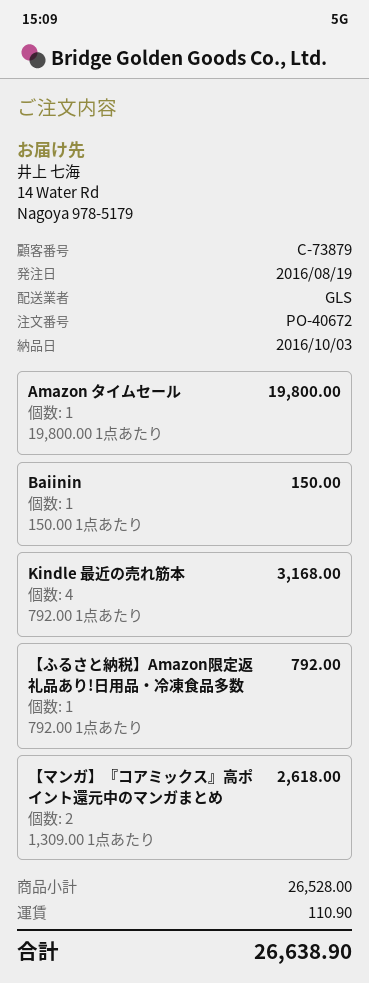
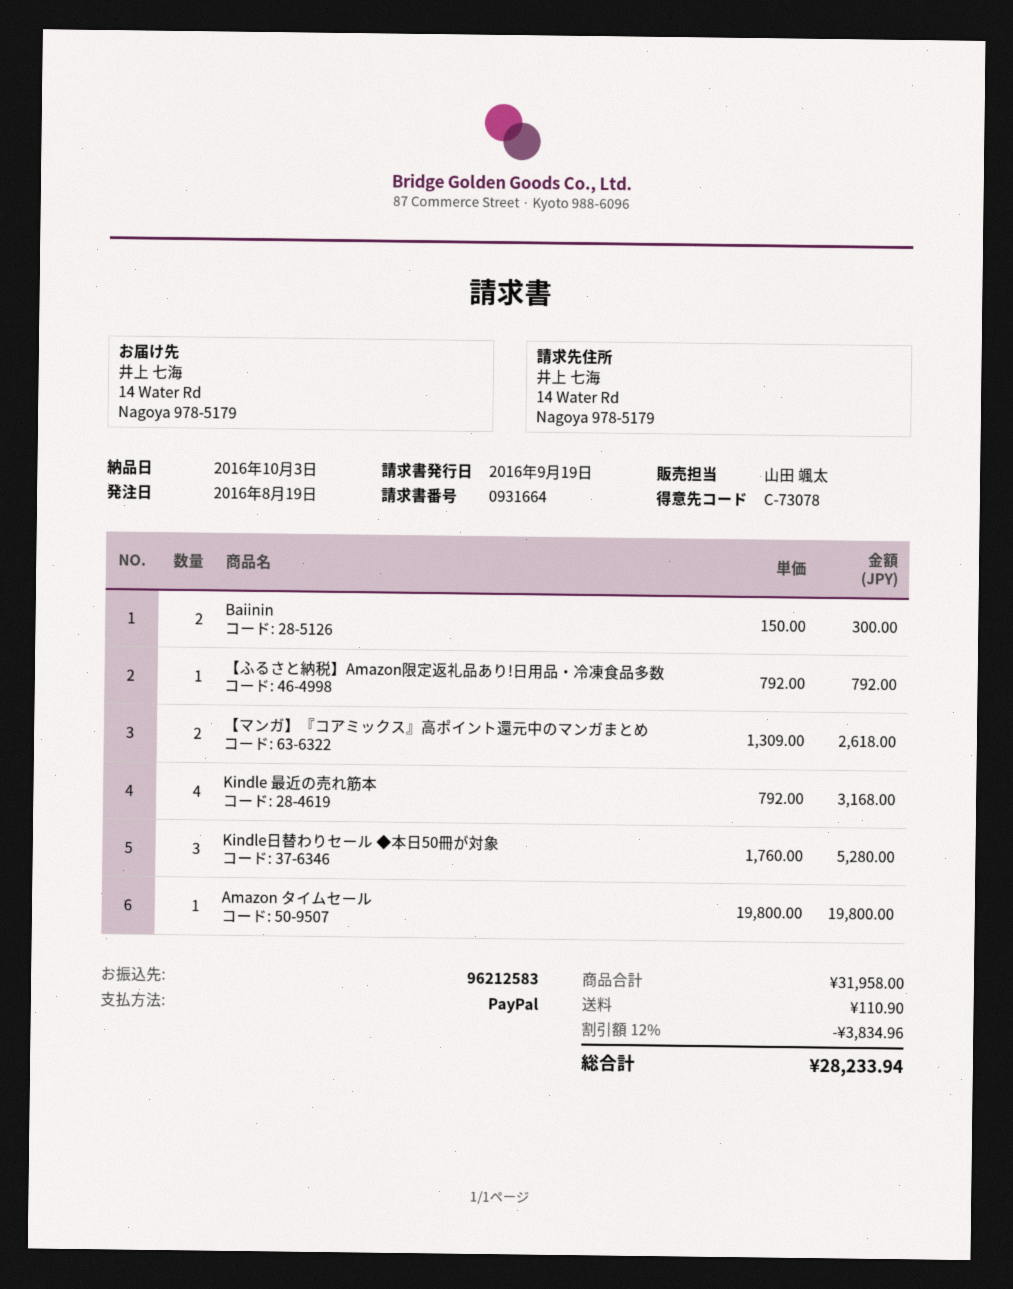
customer number: C-73879 -> C-73078
Baiinin: 1 x 150.00 = 150.00 -> 2 x 150.00 = 300.00
Kindle日替わりセール ◆本日50冊が対象: none -> 3 x 1760.00 = 5280.00
subtotal: 26528.00 -> 31958.00
discount: none -> 12% = 3834.96
total: 26638.90 -> 28233.94

